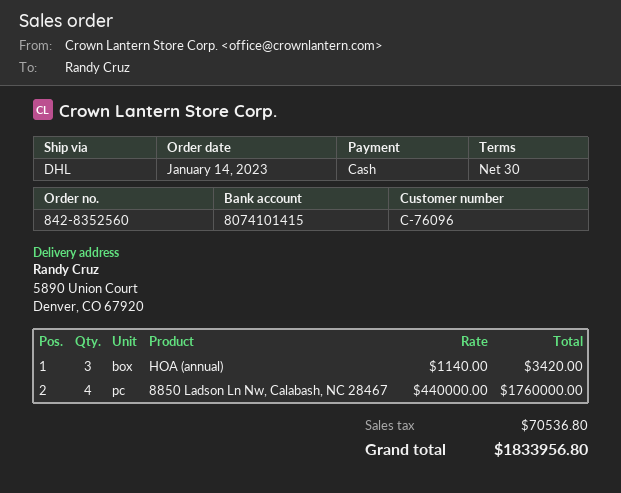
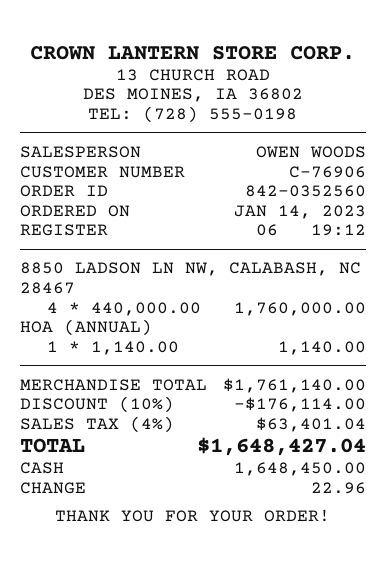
order number: 842-8352560 -> 842-0352560
customer number: C-76096 -> C-76906
HOA (annual): 3 x 1140.00 = 3420.00 -> 1 x 1140.00 = 1140.00
discount: none -> 10% = 176114.00
tax: 70536.80 -> 63401.04
total: 1833956.80 -> 1648427.04

